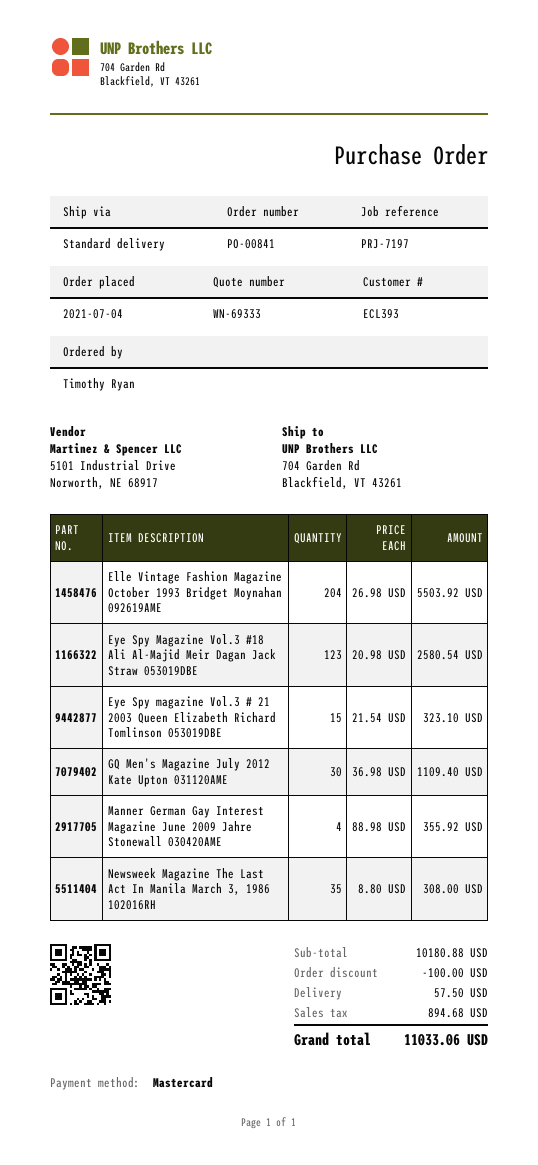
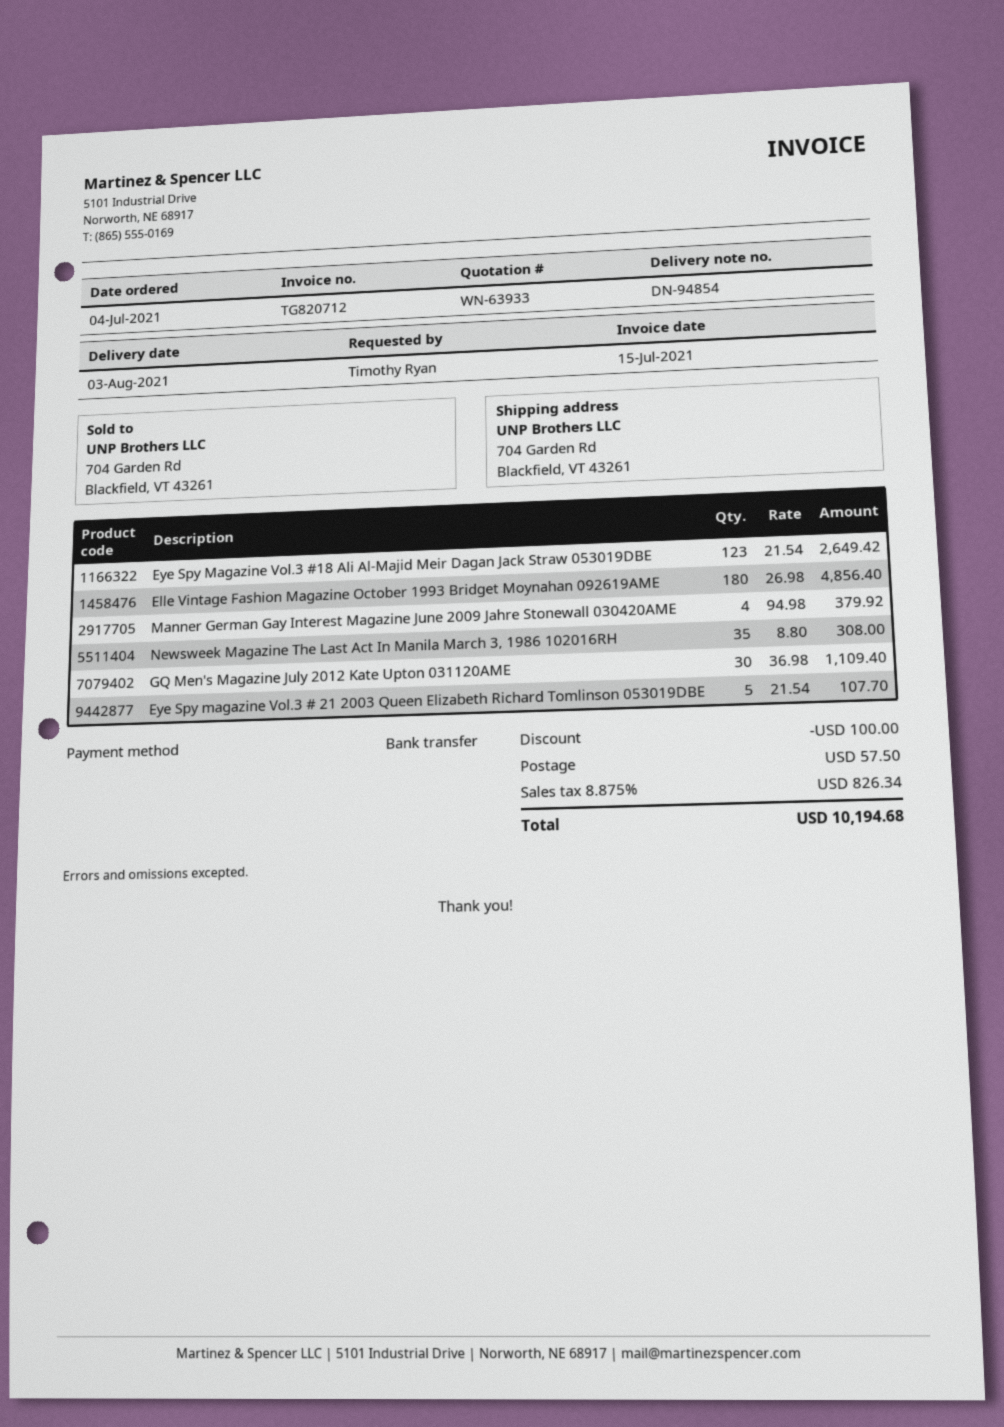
quote number: WN-69333 -> WN-63933
payment method: Mastercard -> bank transfer
Elle Vintage Fashion Magazine October 1993 Bridget Moynahan 092619AME: 204 x 26.98 = 5503.92 -> 180 x 26.98 = 4856.40
Eye Spy Magazine Vol.3 #18 Ali Al-Majid Meir Dagan Jack Straw 053019DBE: 123 x 20.98 = 2580.54 -> 123 x 21.54 = 2649.42
Eye Spy magazine Vol.3 # 21 2003 Queen Elizabeth Richard Tomlinson 053019DBE: 15 x 21.54 = 323.10 -> 5 x 21.54 = 107.70
Manner German Gay Interest Magazine June 2009 Jahre Stonewall 030420AME: 4 x 88.98 = 355.92 -> 4 x 94.98 = 379.92
tax: 894.68 -> 826.34
total: 11033.06 -> 10194.68

